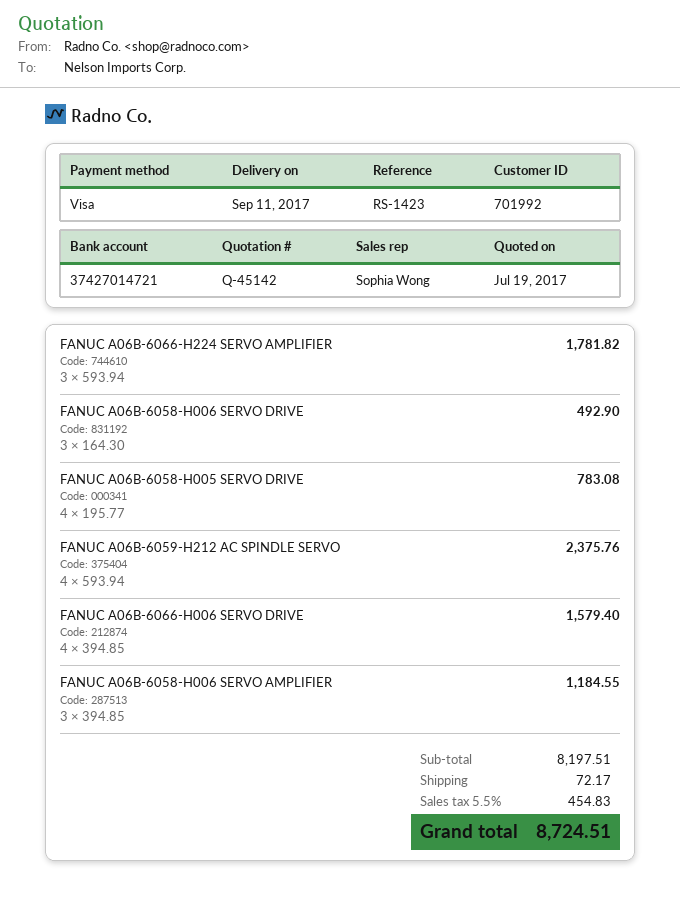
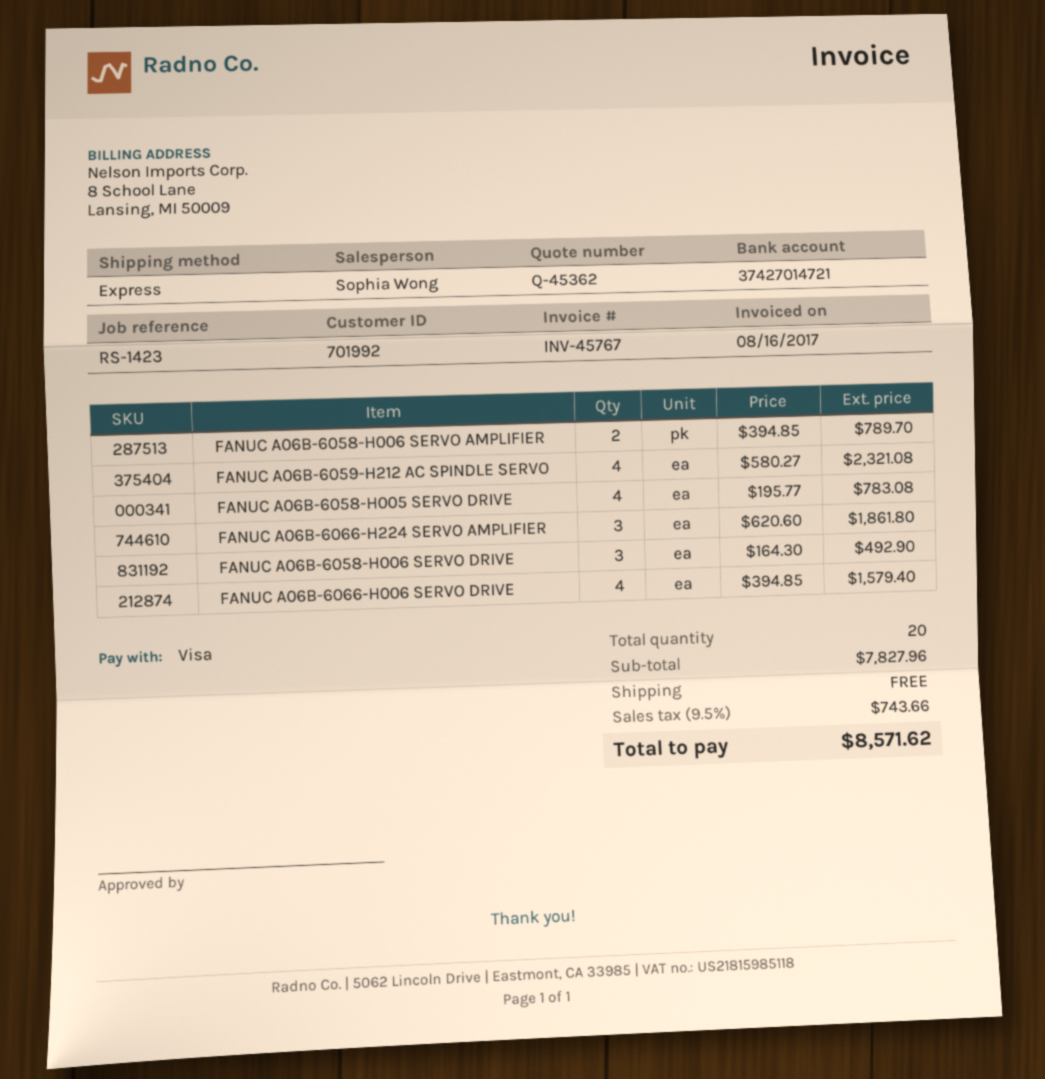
quote number: Q-45142 -> Q-45362
FANUC A06B-6066-H224 SERVO AMPLIFIER: 3 x 593.94 = 1781.82 -> 3 x 620.60 = 1861.80
FANUC A06B-6059-H212 AC SPINDLE SERVO: 4 x 593.94 = 2375.76 -> 4 x 580.27 = 2321.08
FANUC A06B-6058-H006 SERVO AMPLIFIER: 3 x 394.85 = 1184.55 -> 2 x 394.85 = 789.70
subtotal: 8197.51 -> 7827.96
shipping: 72.17 -> 0.00
tax: 5.5% = 454.83 -> 9.5% = 743.66
total: 8724.51 -> 8571.62

